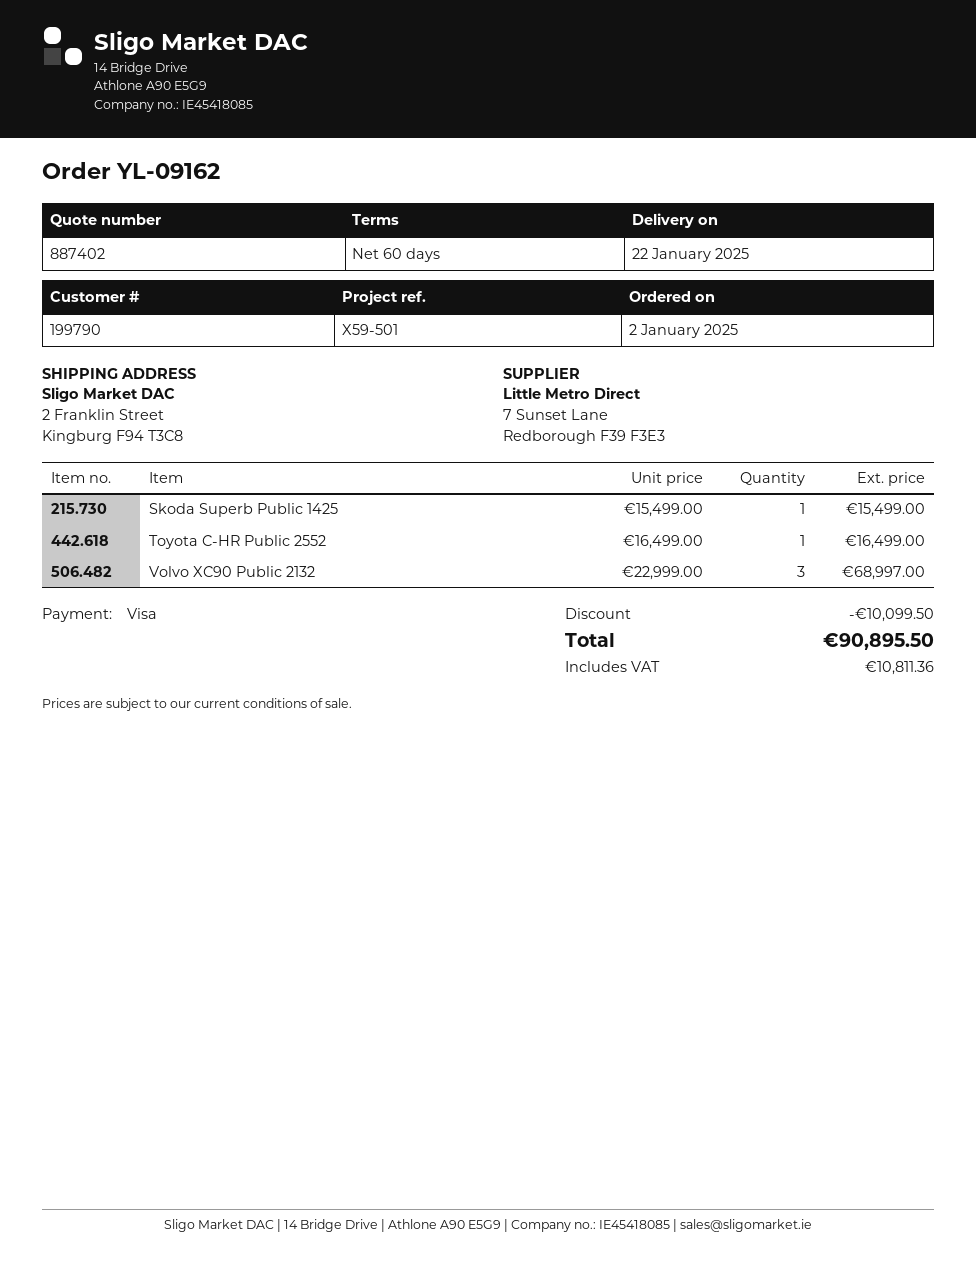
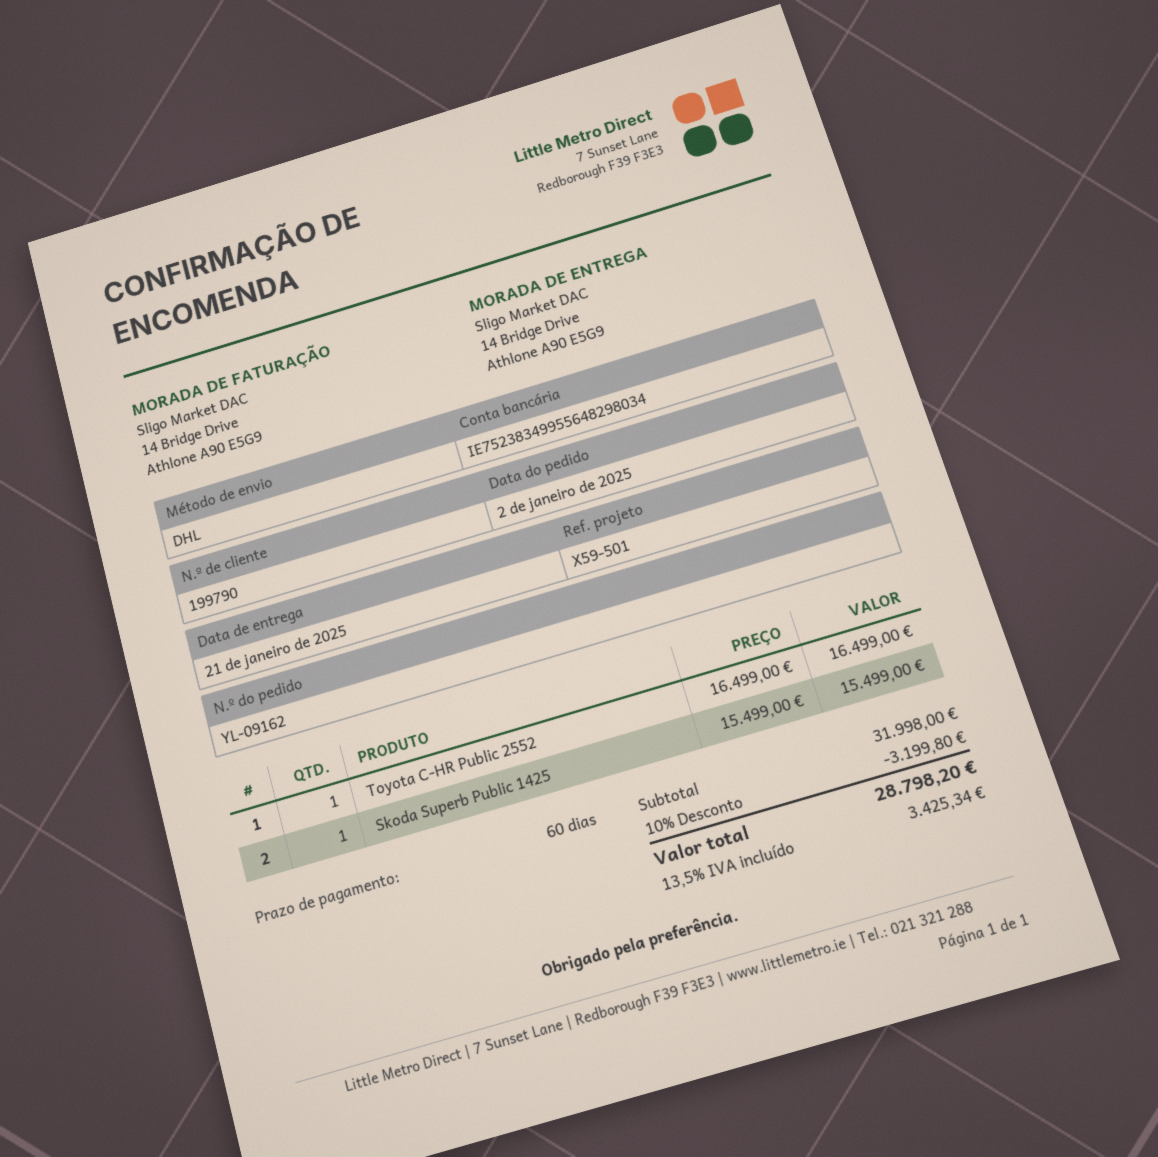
delivery date: 2025-01-22 -> 2025-01-21
ship to: 2 Franklin Street, Kingburg F94 T3C8 -> 14 Bridge Drive, Athlone A90 E5G9
Volvo XC90 Public 2132: 3 x 22999.00 = 68997.00 -> none
discount: 10099.50 -> 3199.80
tax: 10811.36 -> 3425.34
total: 90895.50 -> 28798.20

